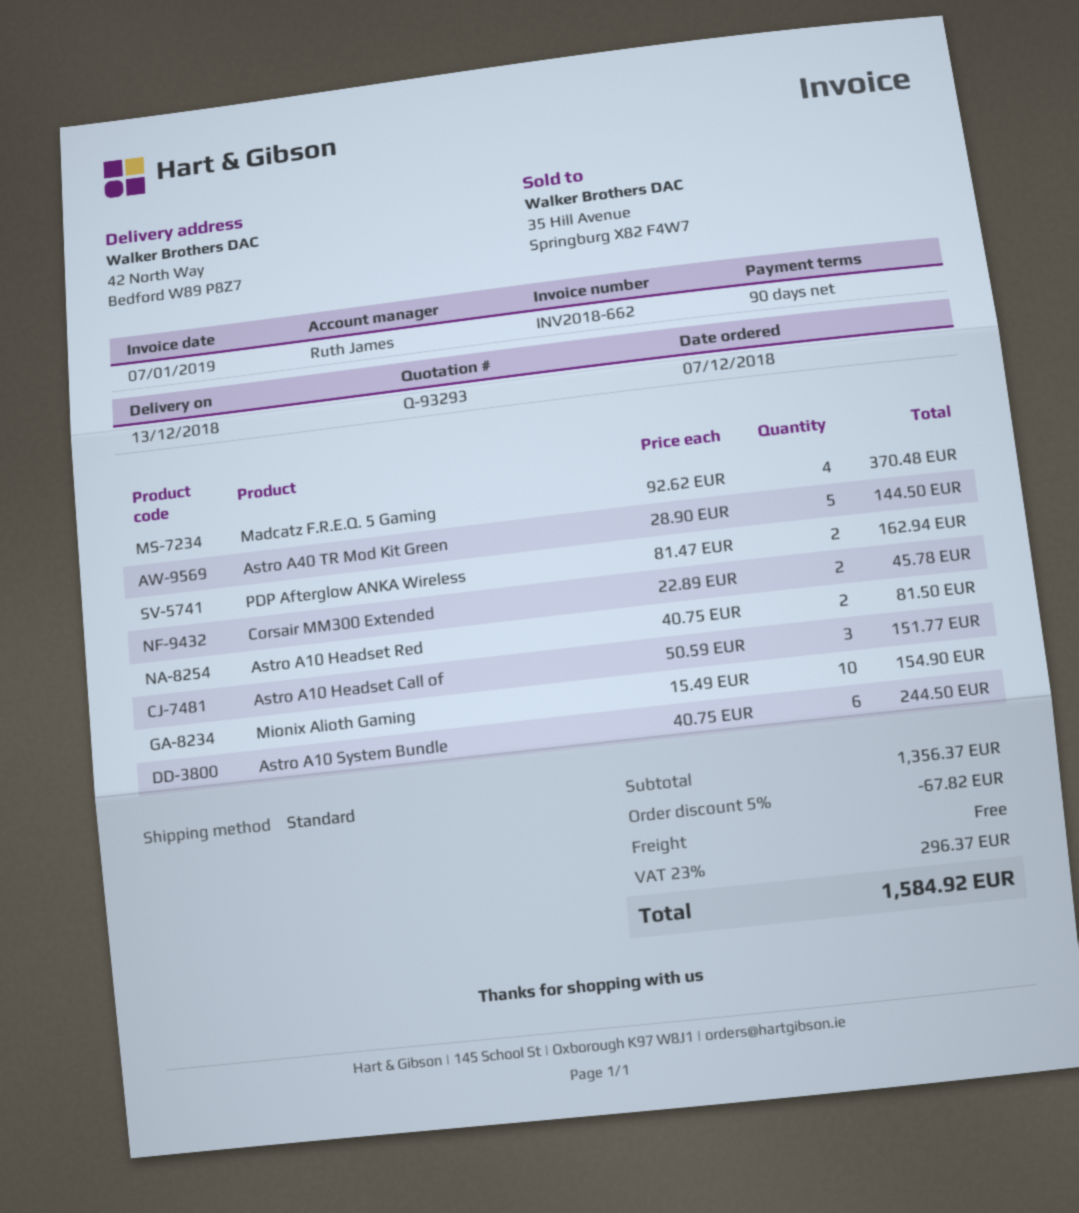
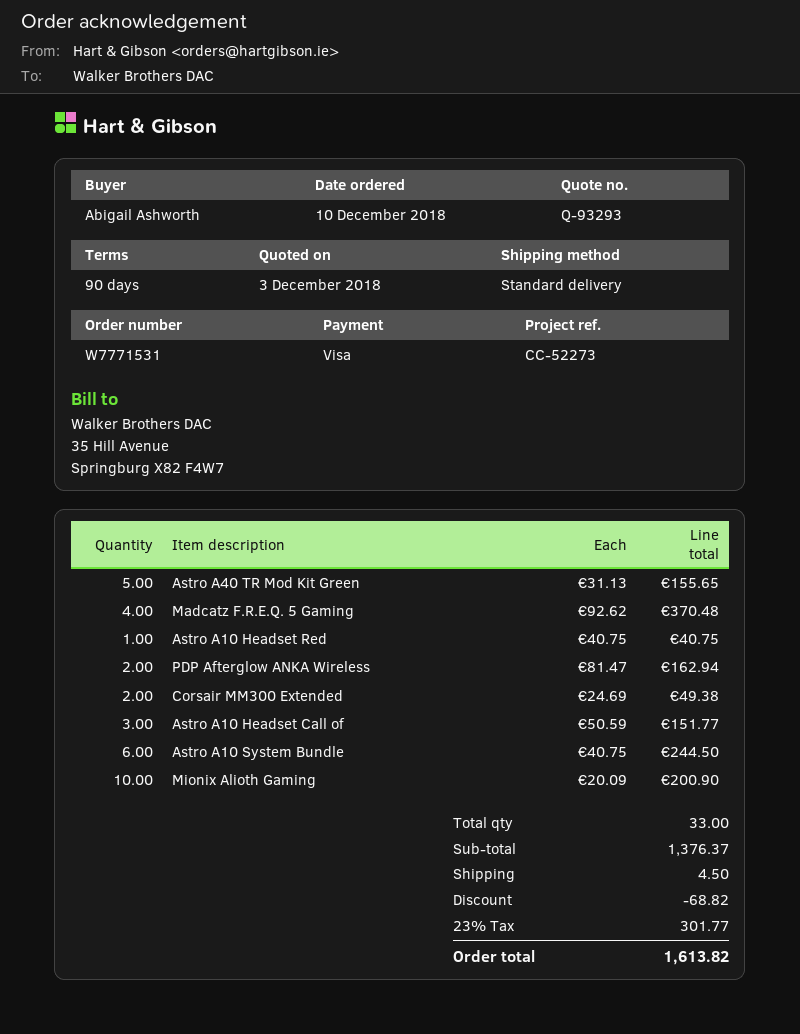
order date: 2018-12-07 -> 2018-12-10
Astro A40 TR Mod Kit Green: 5 x 28.90 = 144.50 -> 5 x 31.13 = 155.65
Corsair MM300 Extended: 2 x 22.89 = 45.78 -> 2 x 24.69 = 49.38
Astro A10 Headset Red: 2 x 40.75 = 81.50 -> 1 x 40.75 = 40.75
Mionix Alioth Gaming: 10 x 15.49 = 154.90 -> 10 x 20.09 = 200.90
subtotal: 1356.37 -> 1376.37
discount: 67.82 -> 68.82
shipping: 0.00 -> 4.50
tax: 23% = 296.37 -> 23% = 301.77
total: 1584.92 -> 1613.82

